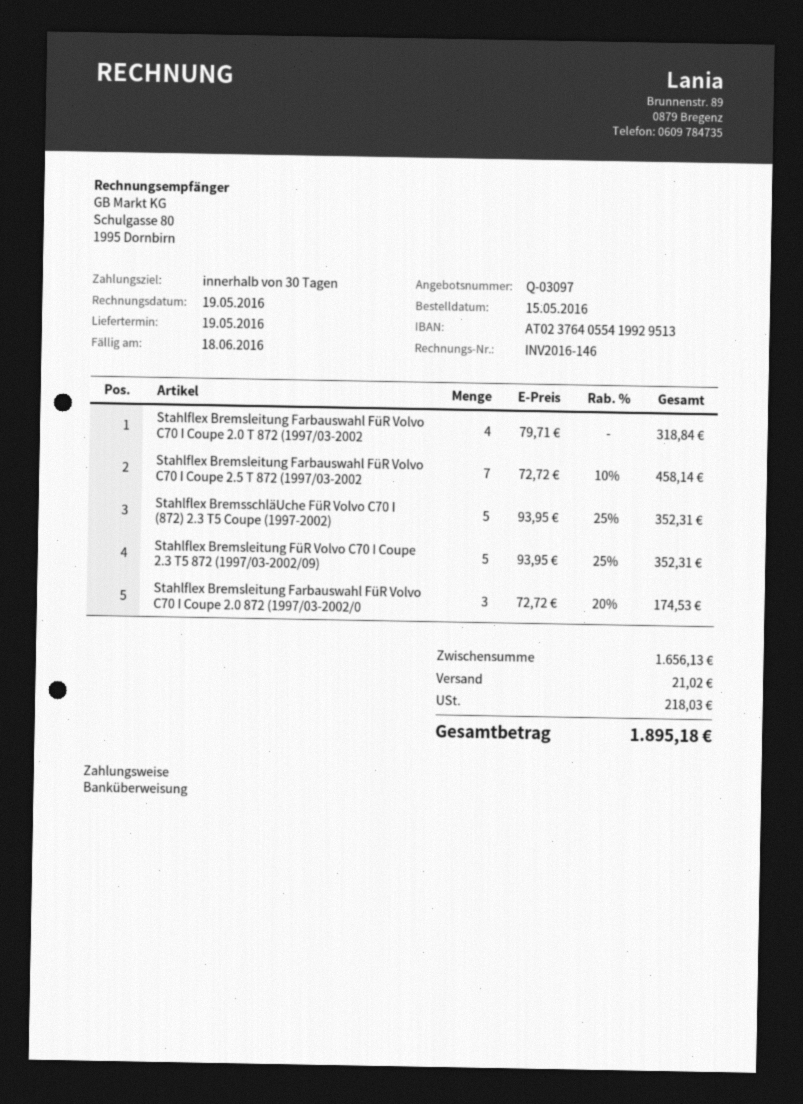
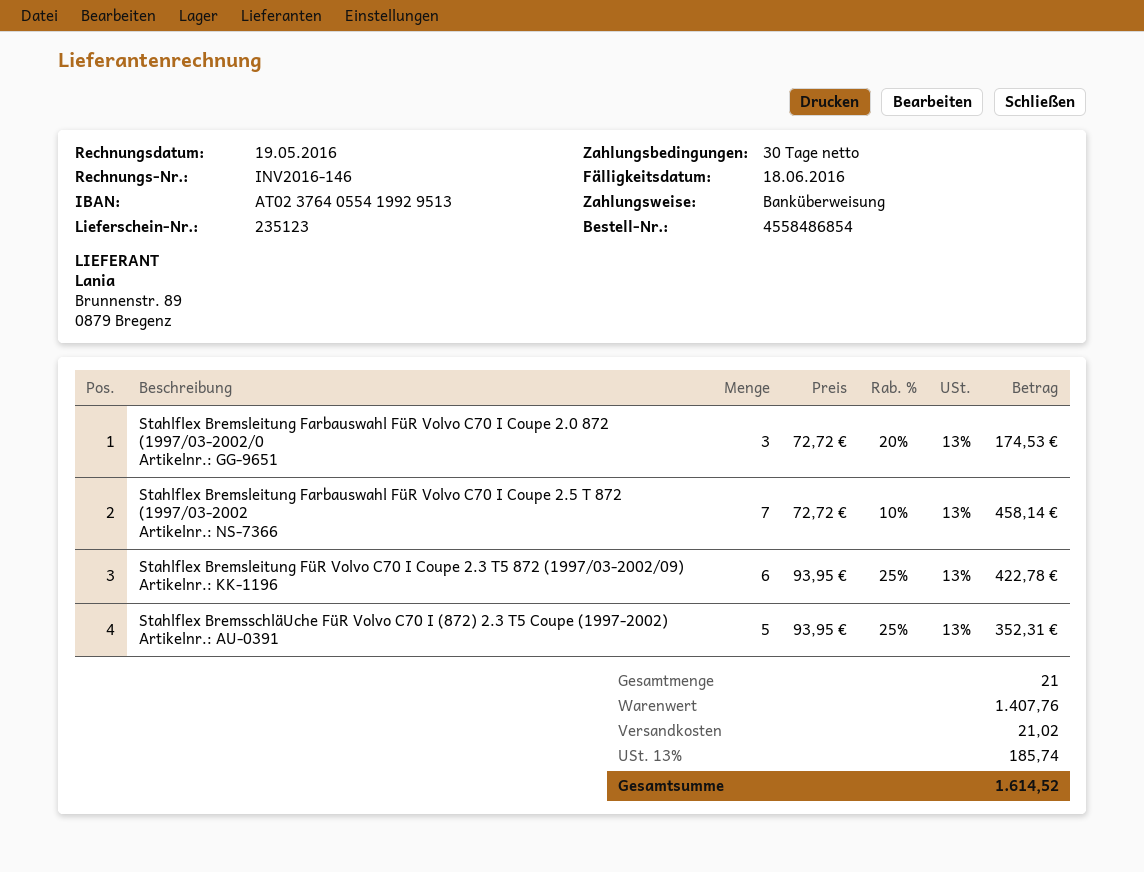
Stahlflex Bremsleitung Farbauswahl FüR Volvo C70 I Coupe 2.0 T 872 (1997/03-2002: 4 x 79.71 = 318.84 -> none
Stahlflex Bremsleitung FüR Volvo C70 I Coupe 2.3 T5 872 (1997/03-2002/09): 5 x 93.95 - 25% = 352.31 -> 6 x 93.95 - 25% = 422.78
subtotal: 1656.13 -> 1407.76
tax: 218.03 -> 185.74
total: 1895.18 -> 1614.52

